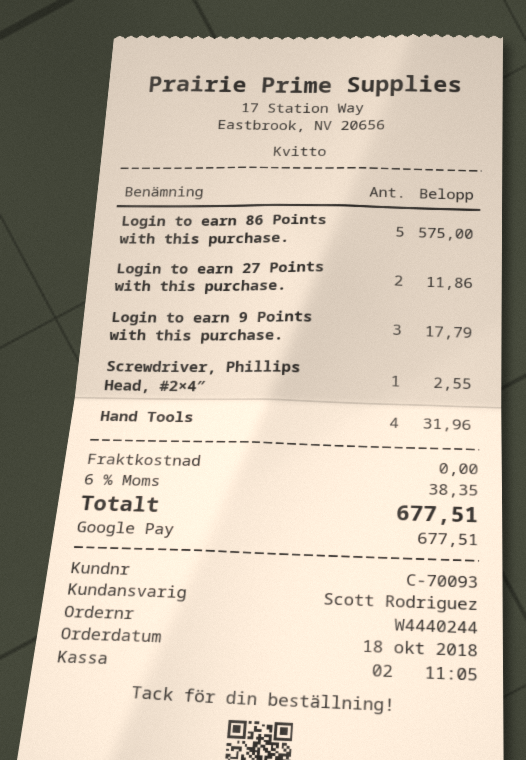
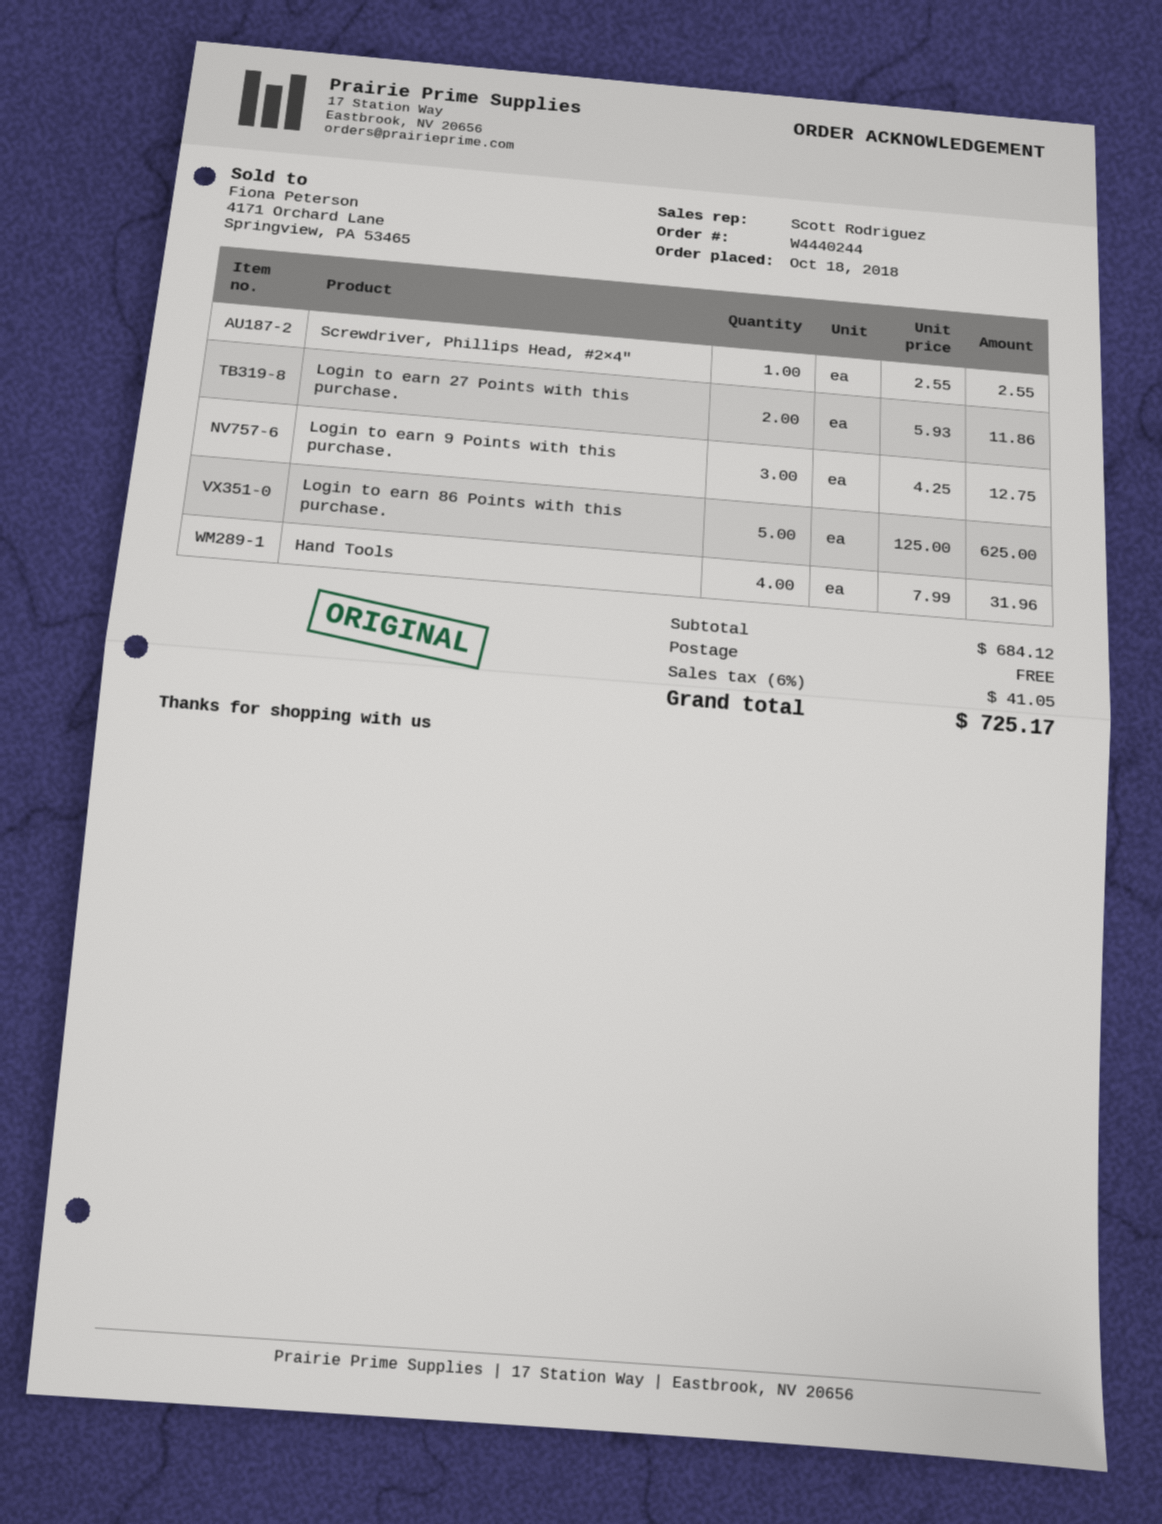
Login to earn 86 Points with this purchase.: 5 for 575.00 -> 5 for 625.00
Login to earn 9 Points with this purchase.: 3 for 17.79 -> 3 for 12.75
tax: 6% = 38.35 -> 6% = 41.05
total: 677.51 -> 725.17

